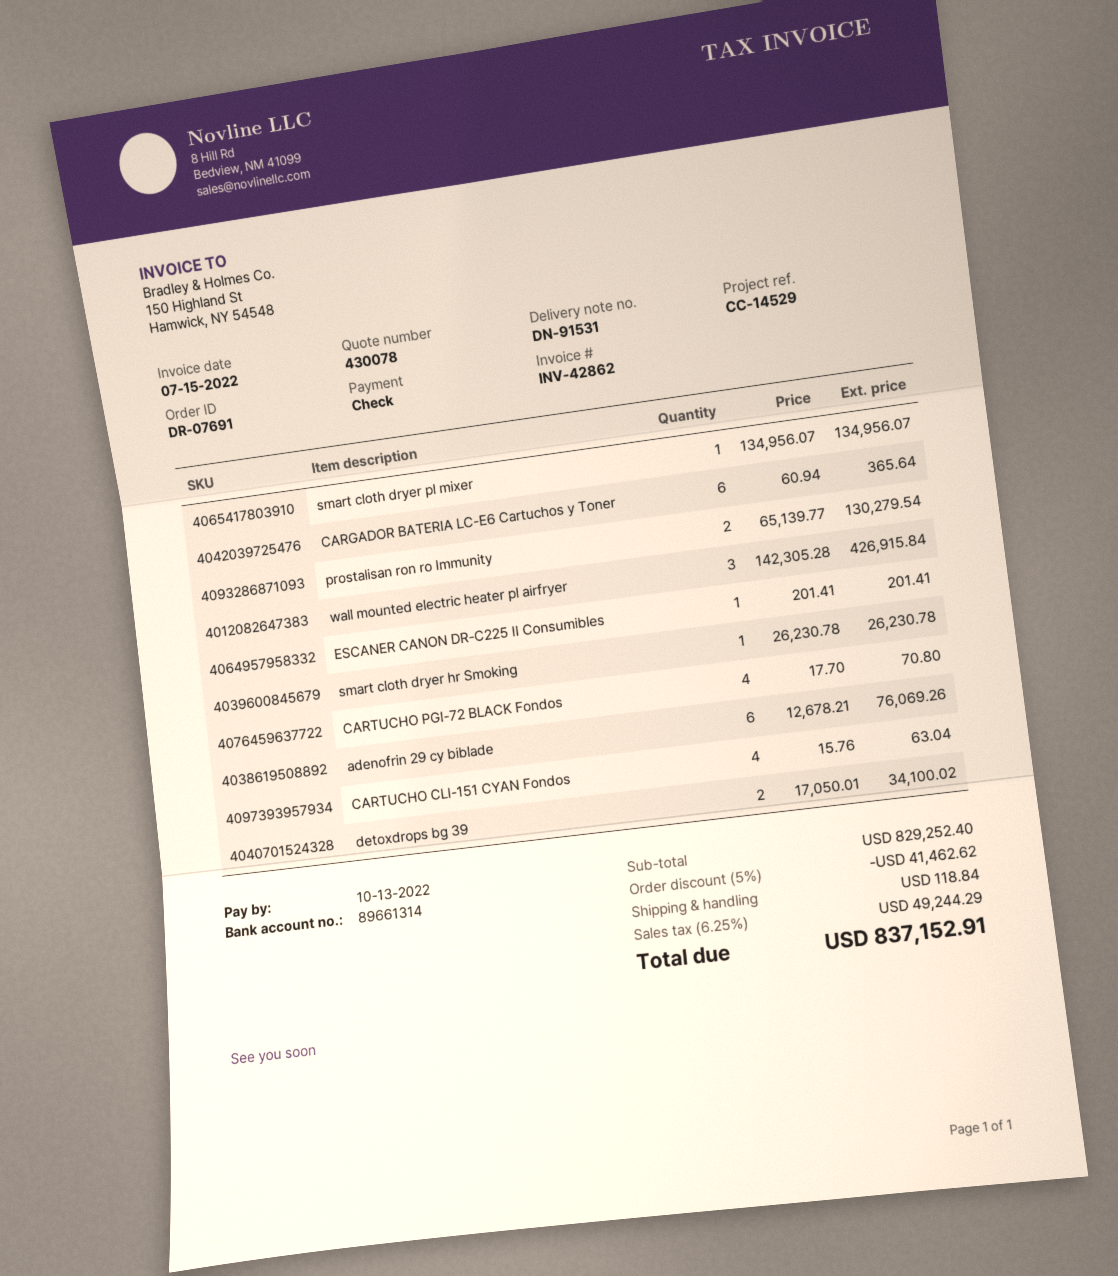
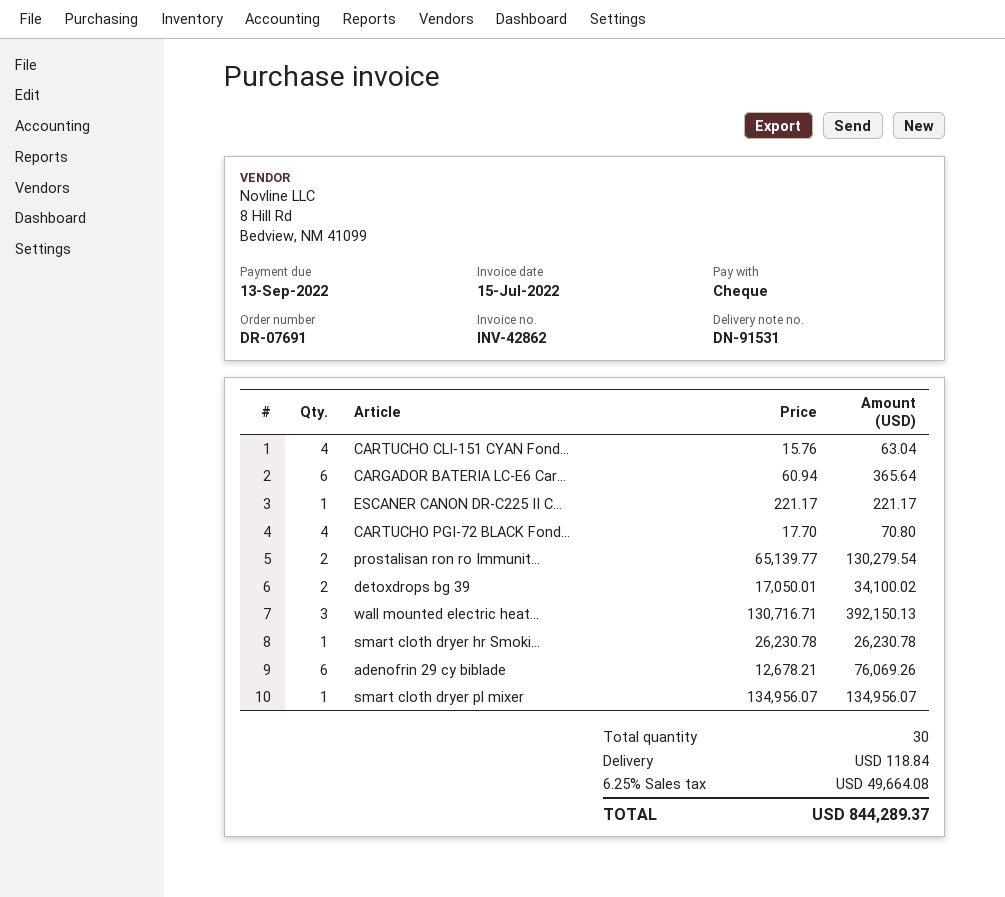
due date: 2022-10-13 -> 2022-09-13
wall mounted electric heater pl airfryer: 3 x 142305.28 = 426915.84 -> 3 x 130716.71 = 392150.13
ESCANER CANON DR-C225 II Consumibles: 1 x 201.41 = 201.41 -> 1 x 221.17 = 221.17
discount: 5% = 41462.62 -> none
tax: 6.25% = 49244.29 -> 6.25% = 49664.08
total: 837152.91 -> 844289.37

